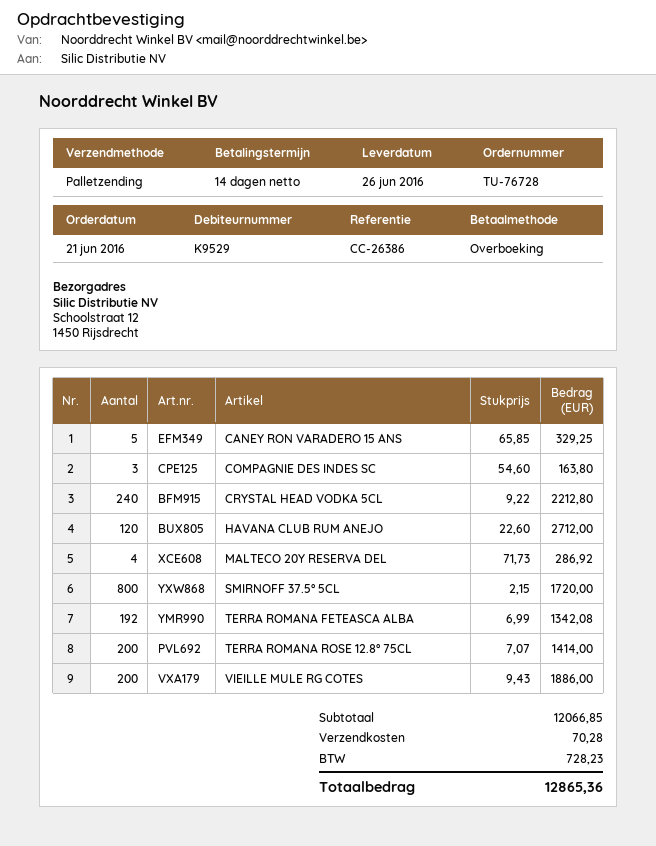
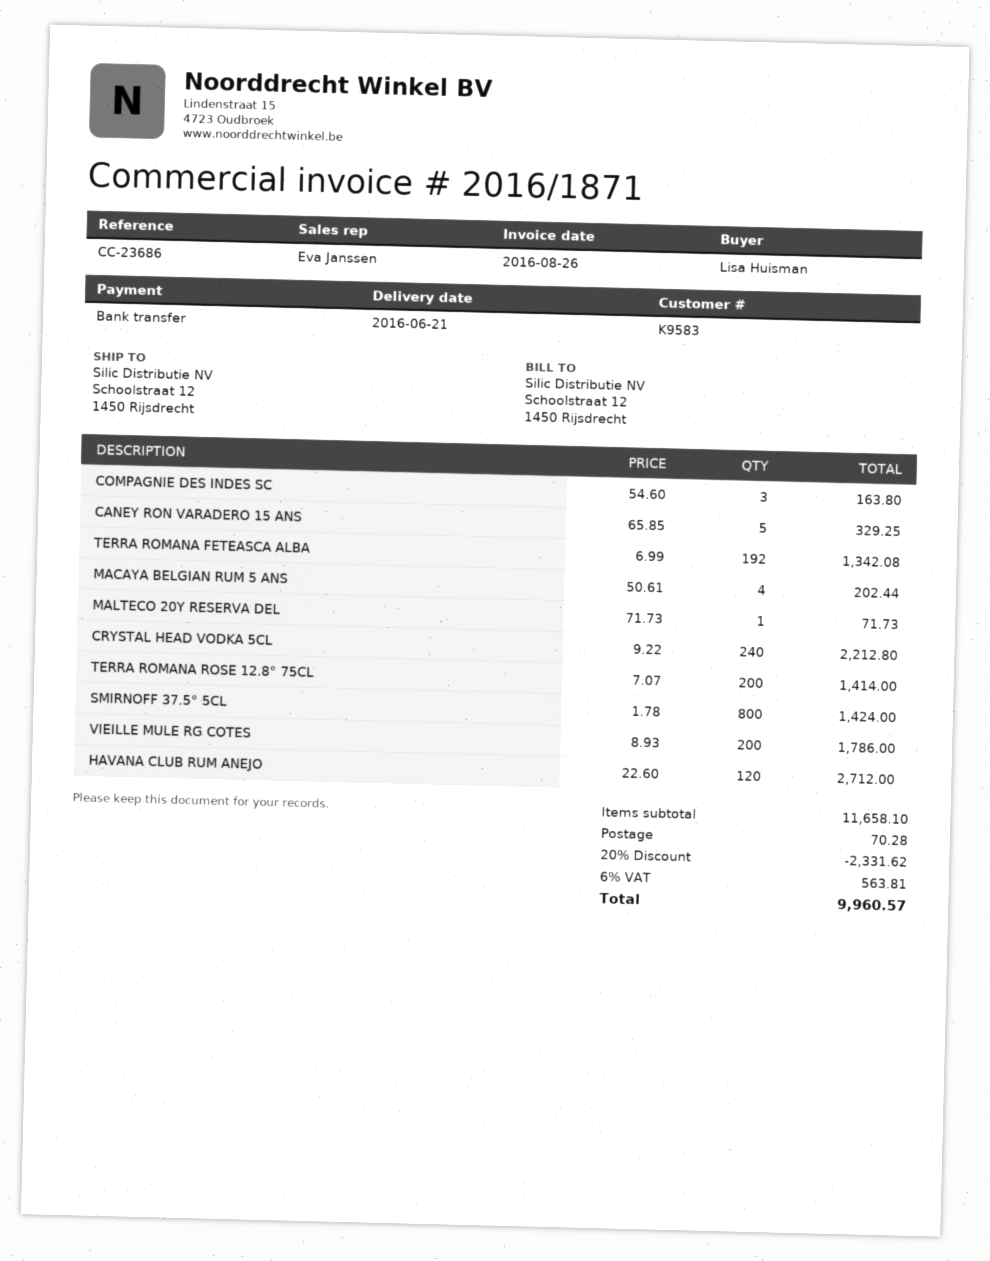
delivery date: 2016-06-26 -> 2016-06-21
customer number: K9529 -> K9583
reference: CC-26386 -> CC-23686
MALTECO 20Y RESERVA DEL: 4 x 71.73 = 286.92 -> 1 x 71.73 = 71.73
SMIRNOFF 37.5° 5CL: 800 x 2.15 = 1720.00 -> 800 x 1.78 = 1424.00
VIEILLE MULE RG COTES: 200 x 9.43 = 1886.00 -> 200 x 8.93 = 1786.00
MACAYA BELGIAN RUM 5 ANS: none -> 4 x 50.61 = 202.44
subtotal: 12066.85 -> 11658.10
discount: none -> 20% = 2331.62
tax: 728.23 -> 563.81
total: 12865.36 -> 9960.57

